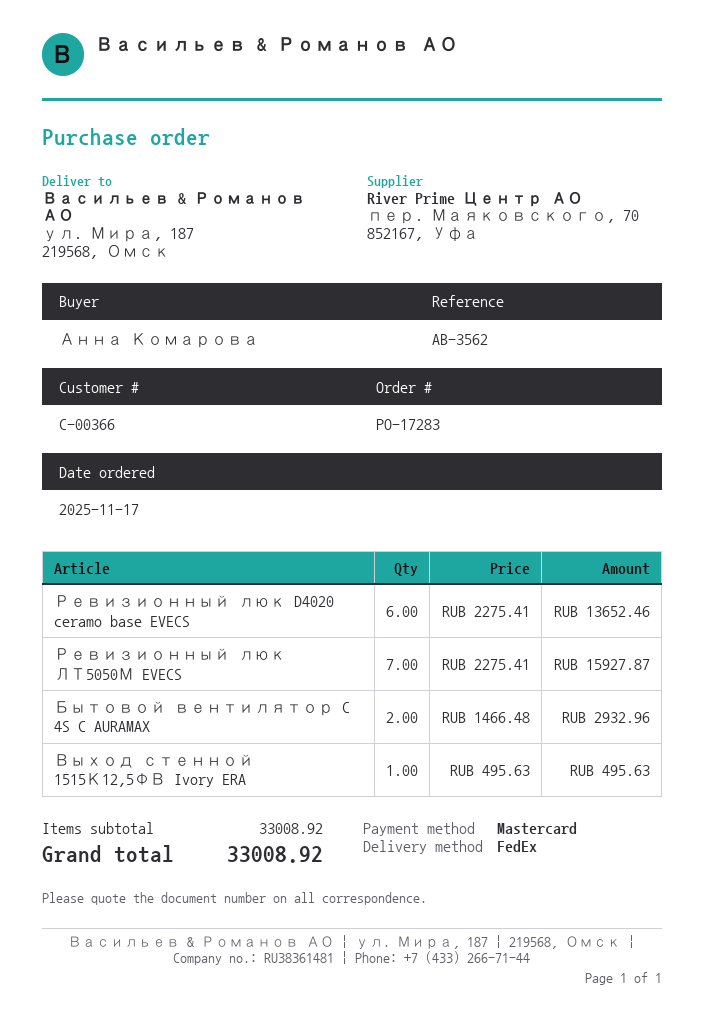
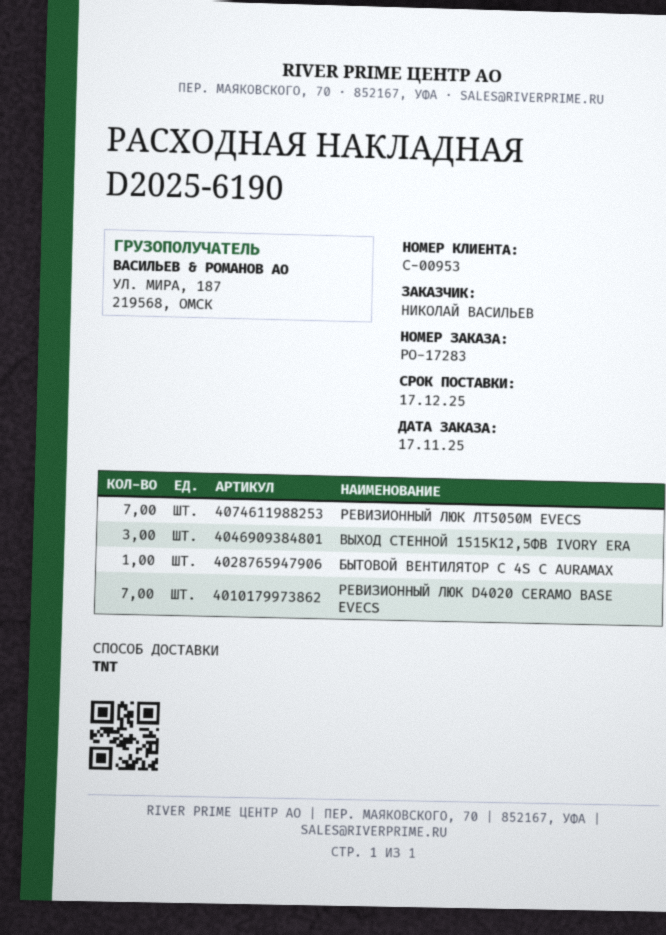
customer number: C-00366 -> C-00953
ordered by: Анна Комарова -> НИКОЛАЙ ВАСИЛЬЕВ
shipping method: FedEx -> TNT
Ревизионный люк D4020 ceramo base EVECS: 6 -> 7
Бытовой вентилятор C 4S C AURAMAX: 2 -> 1
Выход стенной 1515К12,5ФВ Ivory ERA: 1 -> 3

